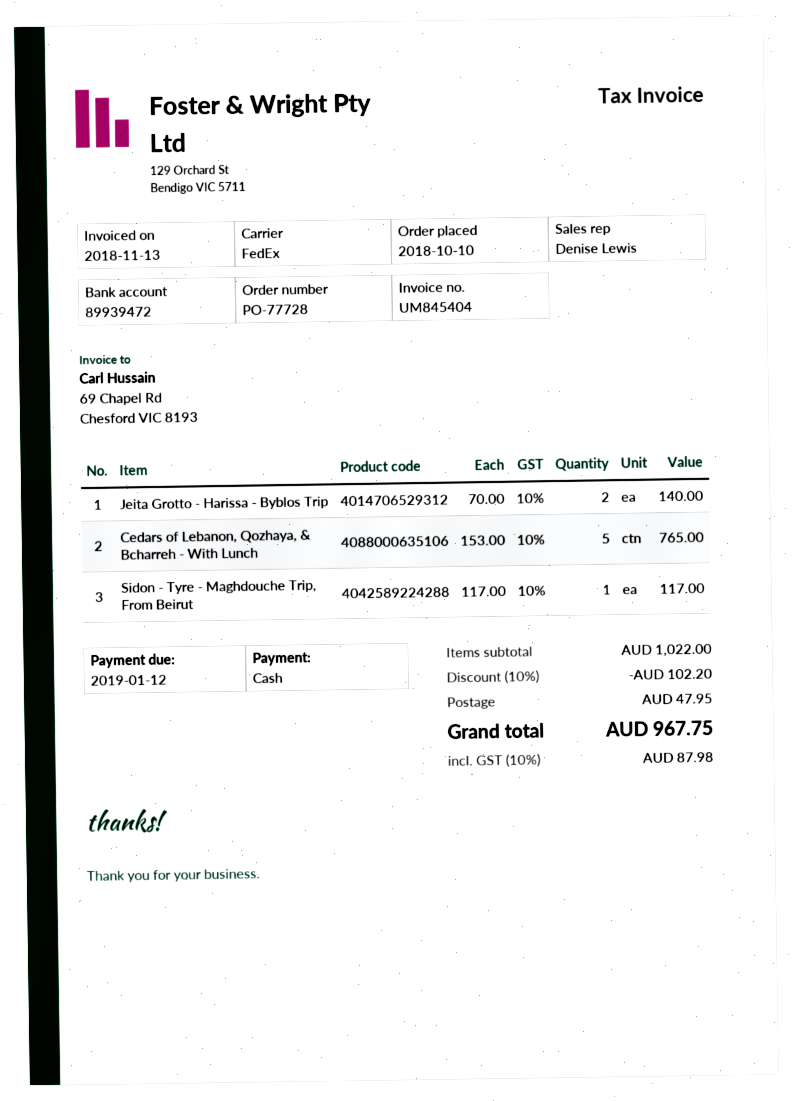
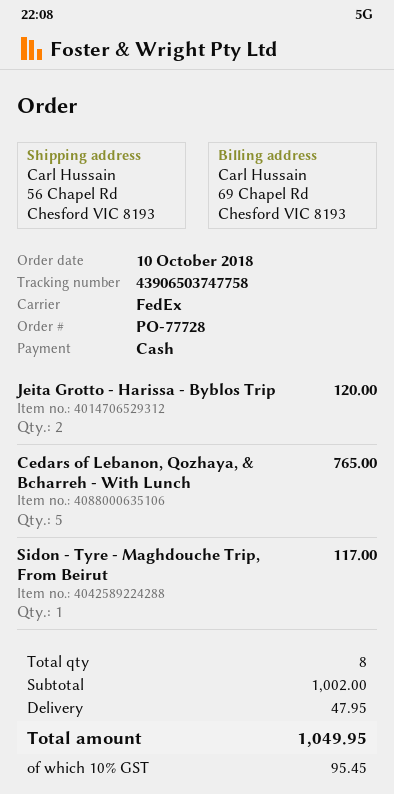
Jeita Grotto - Harissa - Byblos Trip: 2 for 140.00 -> 2 for 120.00
subtotal: 1022.00 -> 1002.00
discount: 10% = 102.20 -> none
tax: 10% = 87.98 -> 10% = 95.45
total: 967.75 -> 1049.95

